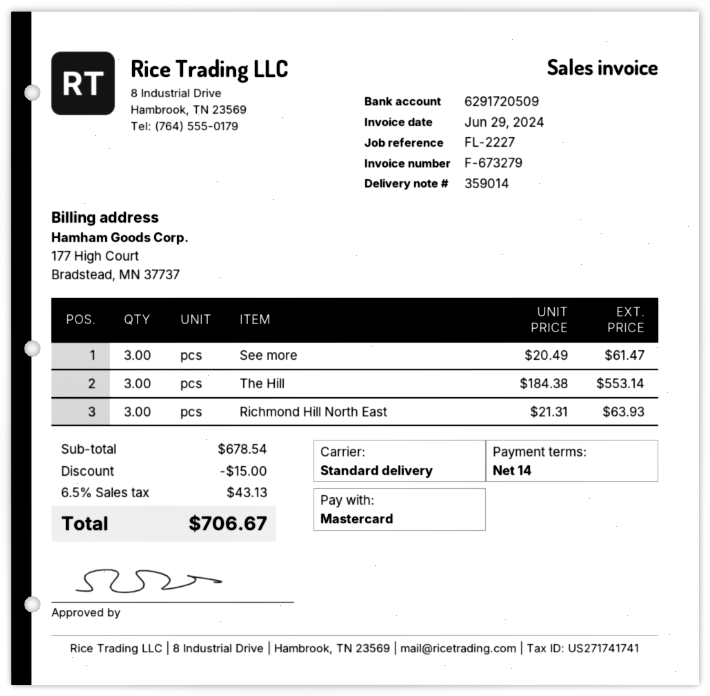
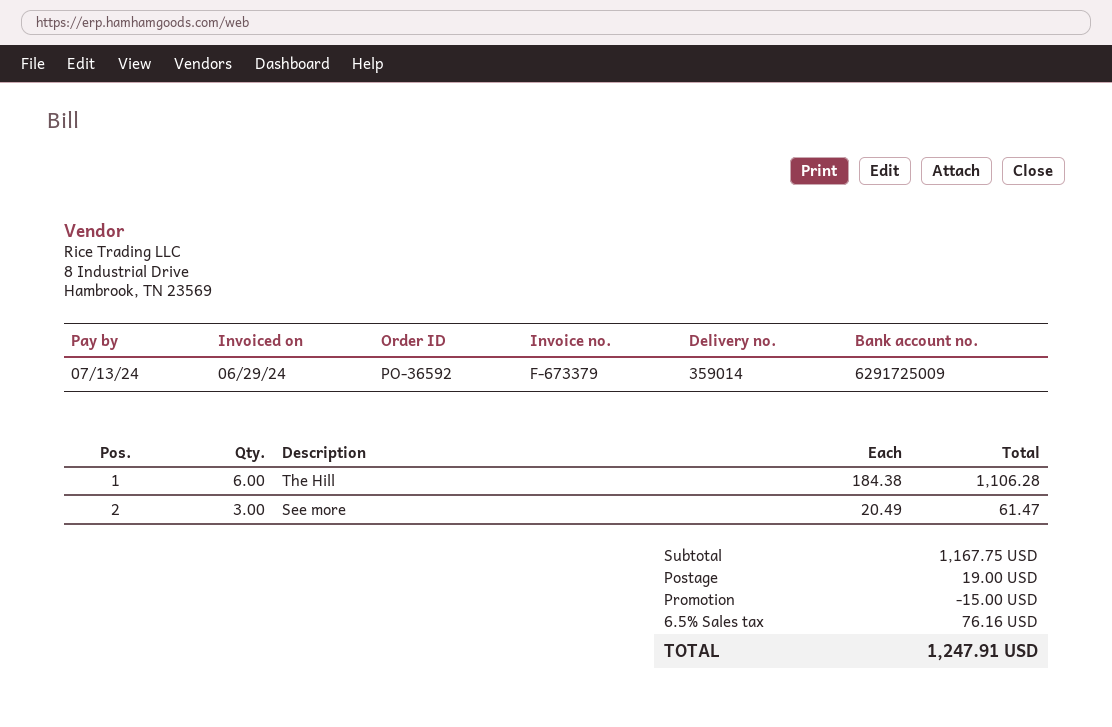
invoice number: F-673279 -> F-673379
bank account: 6291720509 -> 6291725009
The Hill: 3 x 184.38 = 553.14 -> 6 x 184.38 = 1106.28
Richmond Hill North East: 3 x 21.31 = 63.93 -> none
subtotal: 678.54 -> 1167.75
shipping: none -> 19.00
tax: 6.5% = 43.13 -> 6.5% = 76.16
total: 706.67 -> 1247.91

